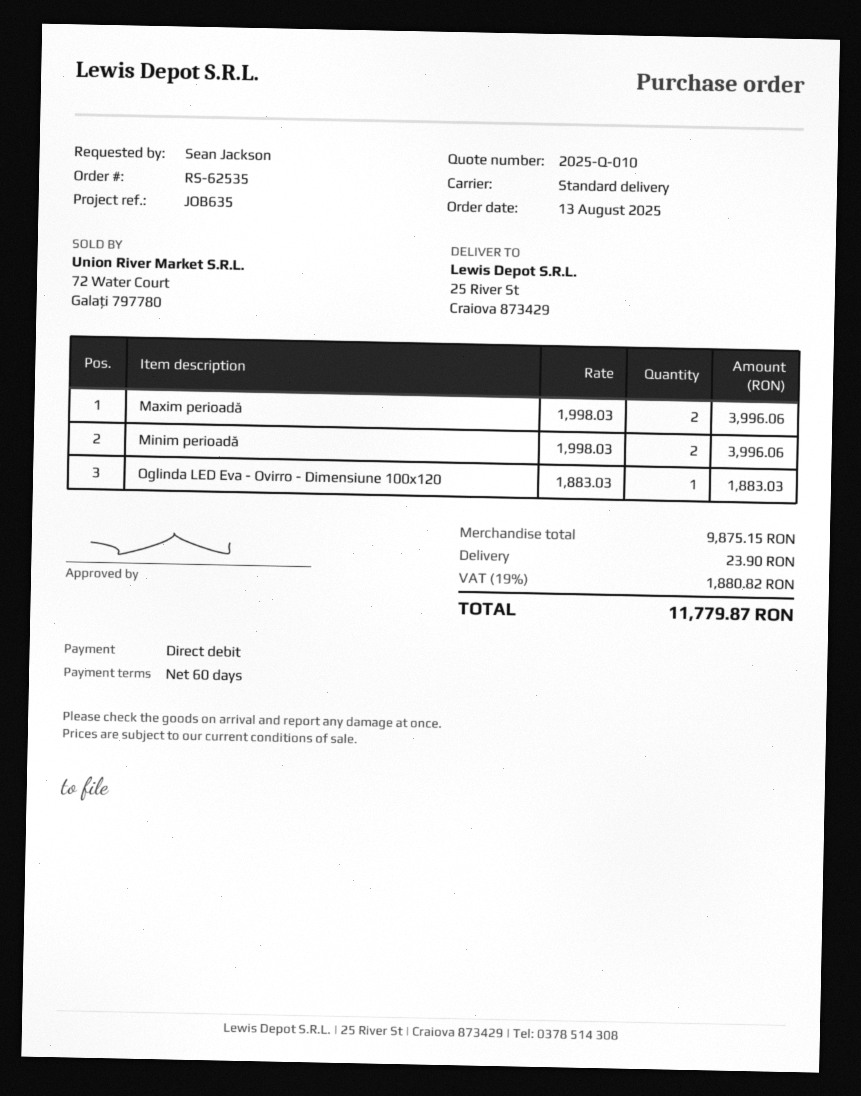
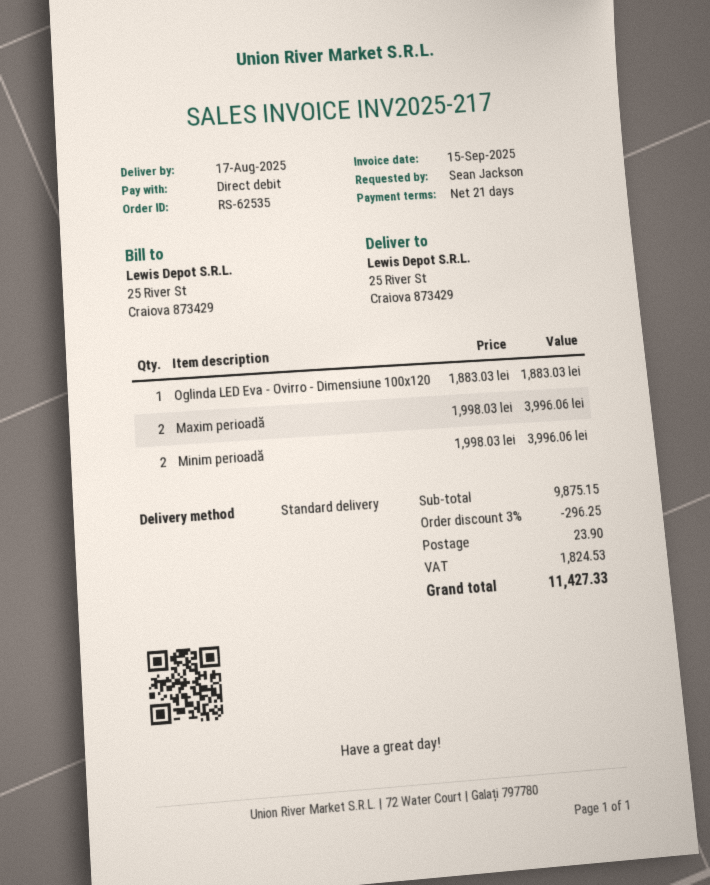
payment terms: 60 days -> 21 days
discount: none -> 3% = 296.25
tax: 1880.82 -> 1824.53
total: 11779.87 -> 11427.33

